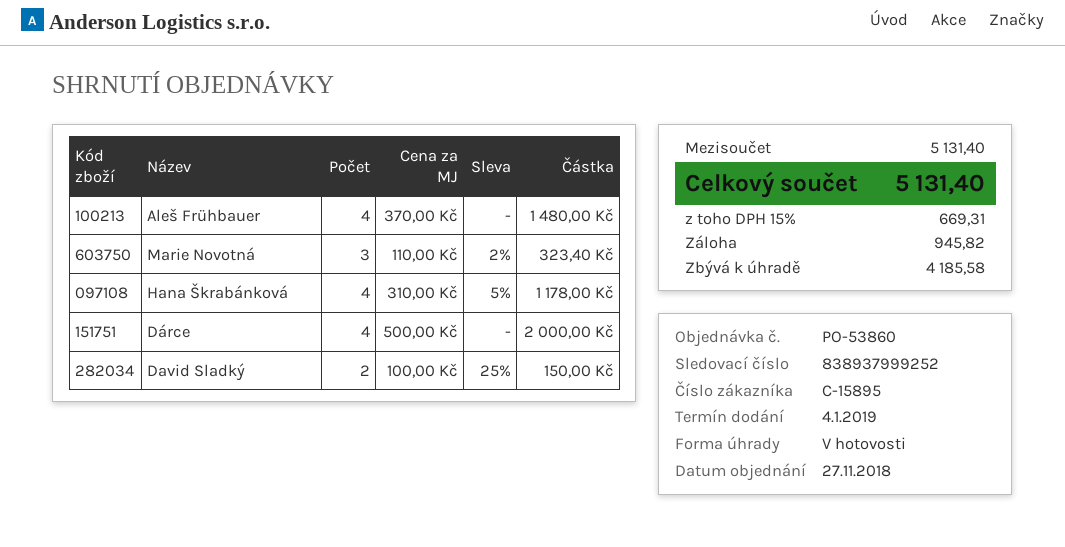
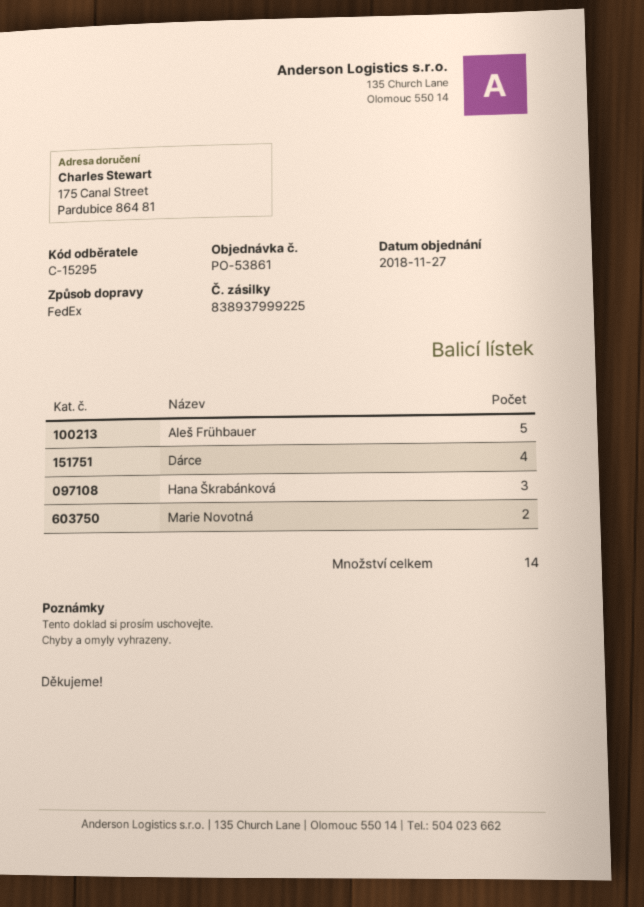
order number: PO-53860 -> PO-53861
customer number: C-15895 -> C-15295
tracking number: 838937999252 -> 838937999225
Aleš Frühbauer: 4 -> 5
Marie Novotná: 3 -> 2
Hana Škrabánková: 4 -> 3
David Sladký: 2 -> none

